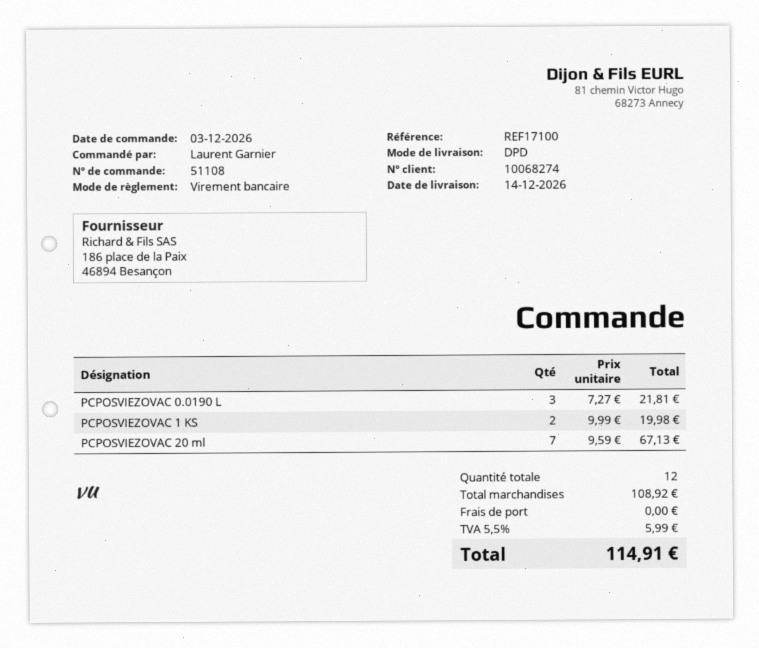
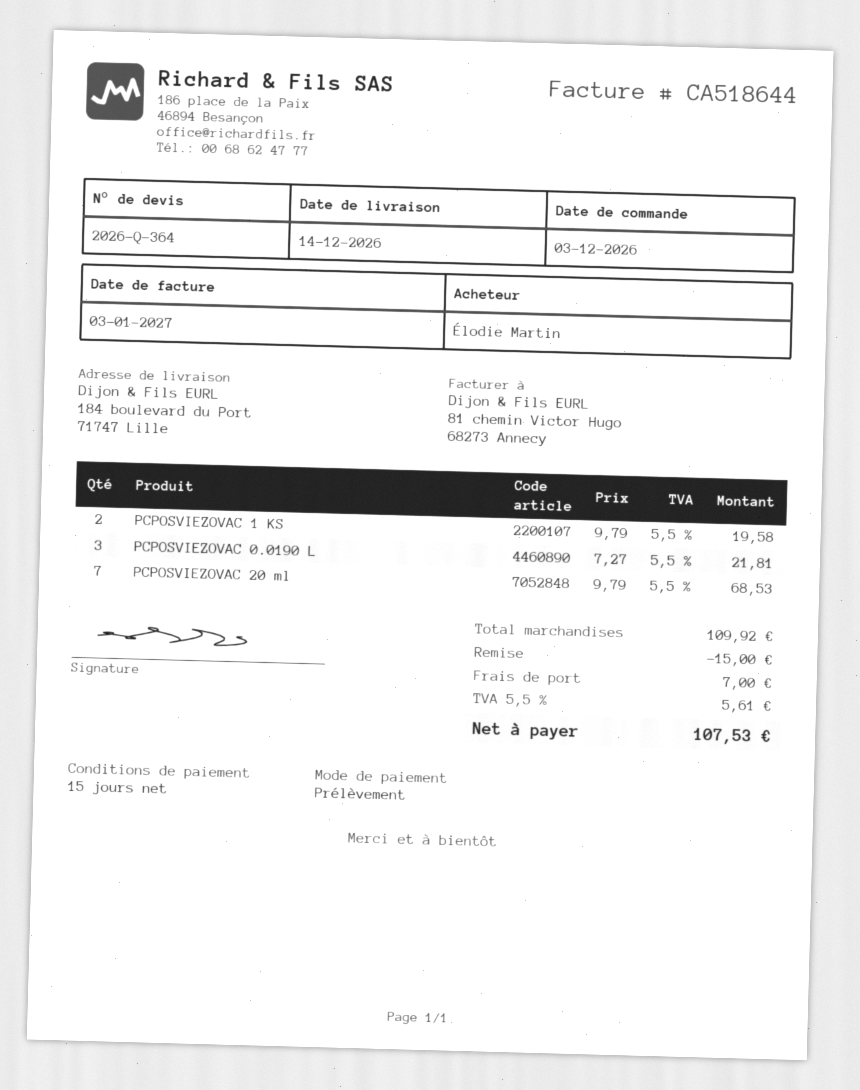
ordered by: Laurent Garnier -> Élodie Martin
payment method: bank transfer -> direct debit
PCPOSVIEZOVAC 1 KS: 2 x 9.99 = 19.98 -> 2 x 9.79 = 19.58
PCPOSVIEZOVAC 20 ml: 7 x 9.59 = 67.13 -> 7 x 9.79 = 68.53
subtotal: 108.92 -> 109.92
discount: none -> 15.00
shipping: 0.00 -> 7.00
tax: 5.5% = 5.99 -> 5.5% = 5.61
total: 114.91 -> 107.53

